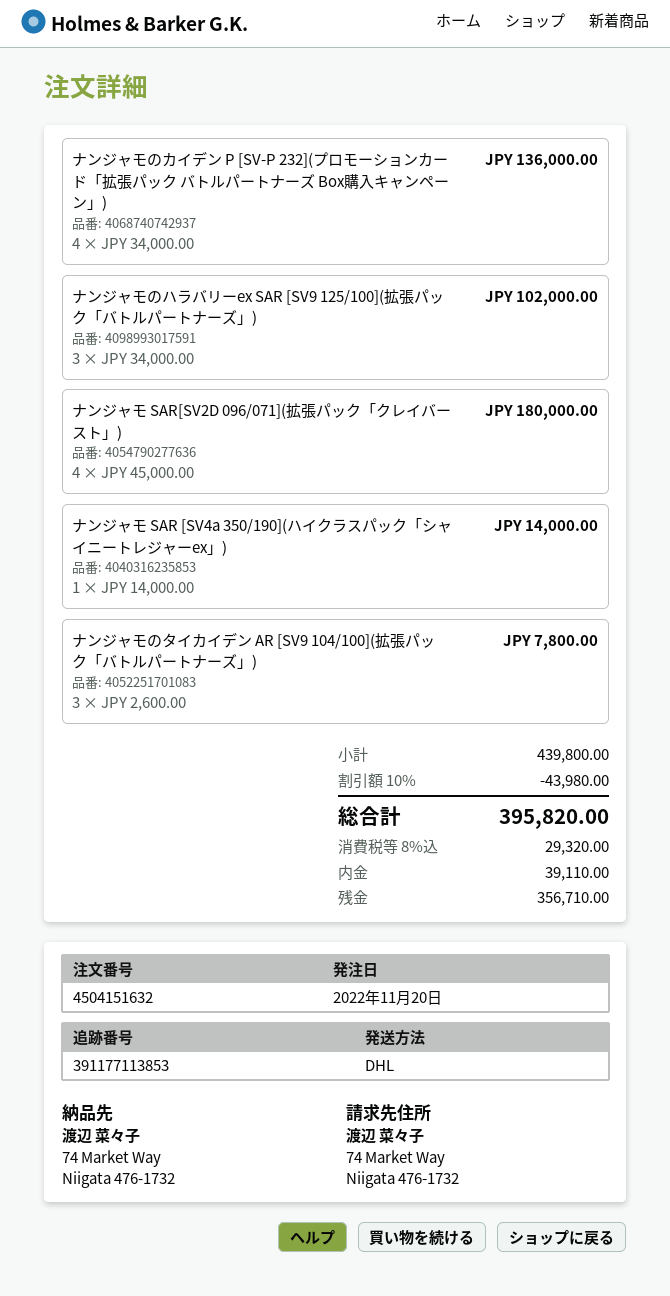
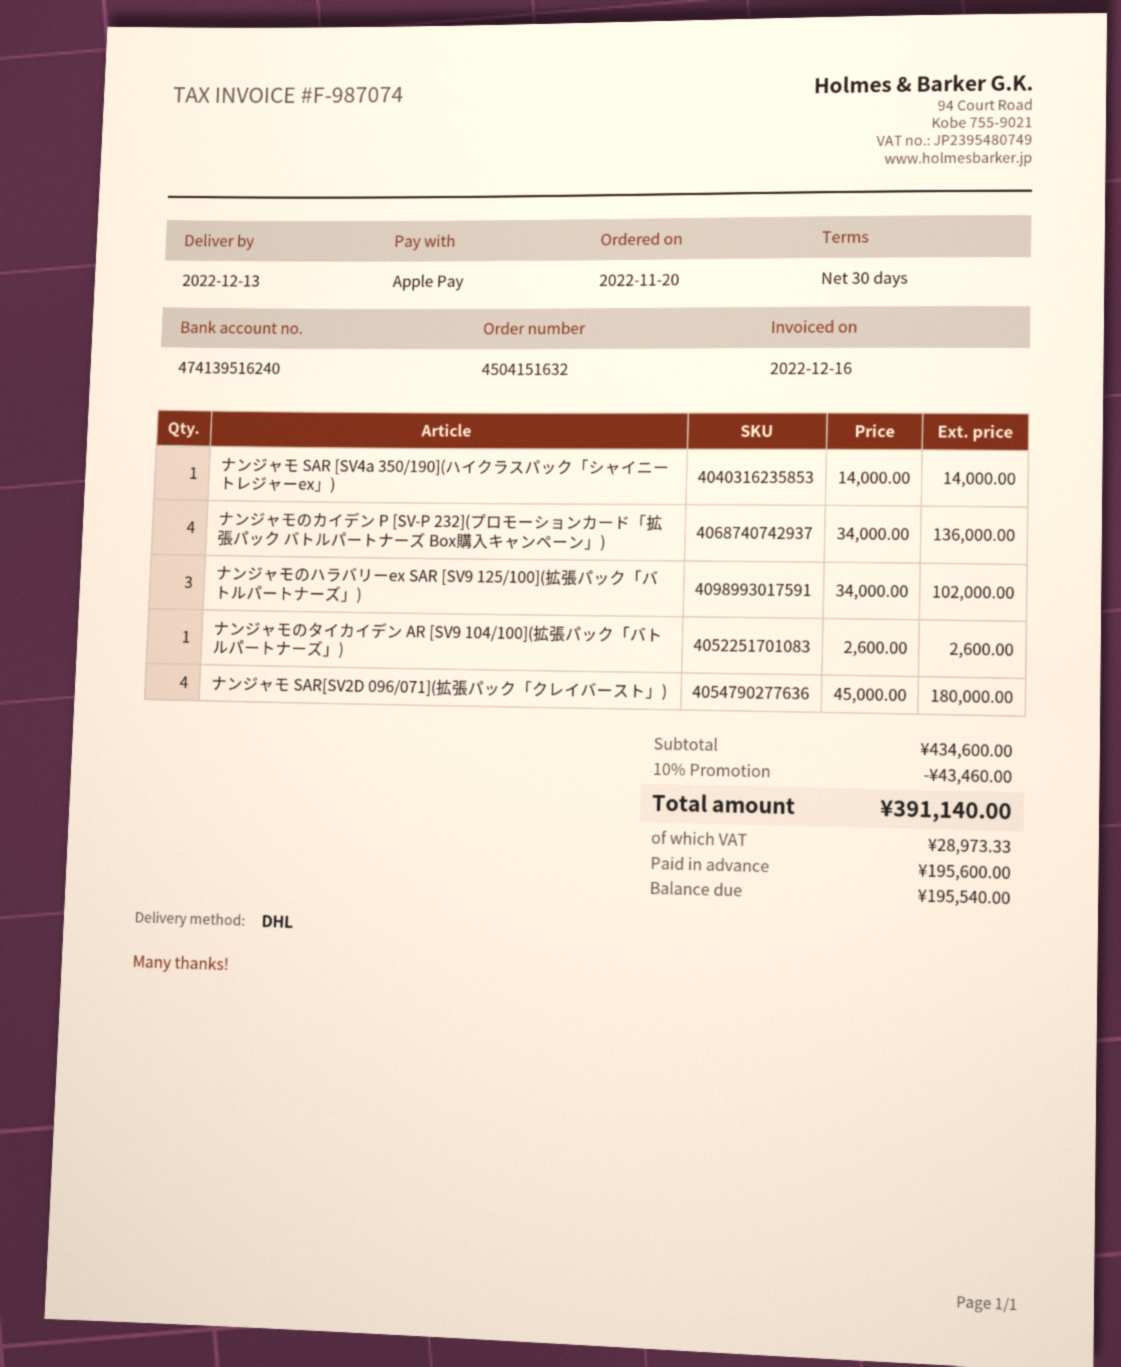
ナンジャモのタイカイデン AR [SV9 104/100](拡張パック「バトルパートナーズ」): 3 x 2600.00 = 7800.00 -> 1 x 2600.00 = 2600.00
subtotal: 439800.00 -> 434600.00
discount: 10% = 43980.00 -> 10% = 43460.00
tax: 29320.00 -> 28973.33
total: 395820.00 -> 391140.00
deposit: 39110.00 -> 195600.00
balance: 356710.00 -> 195540.00

